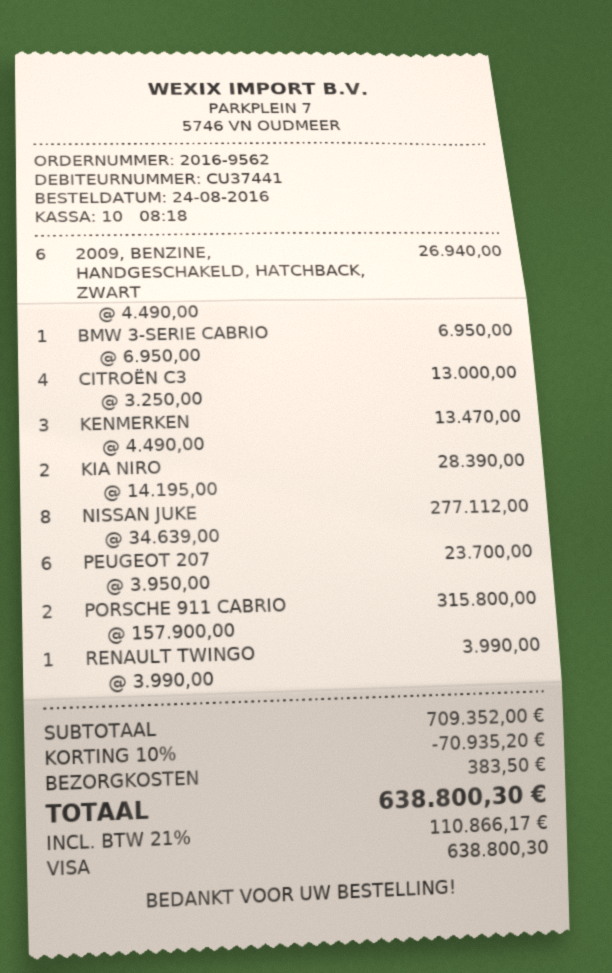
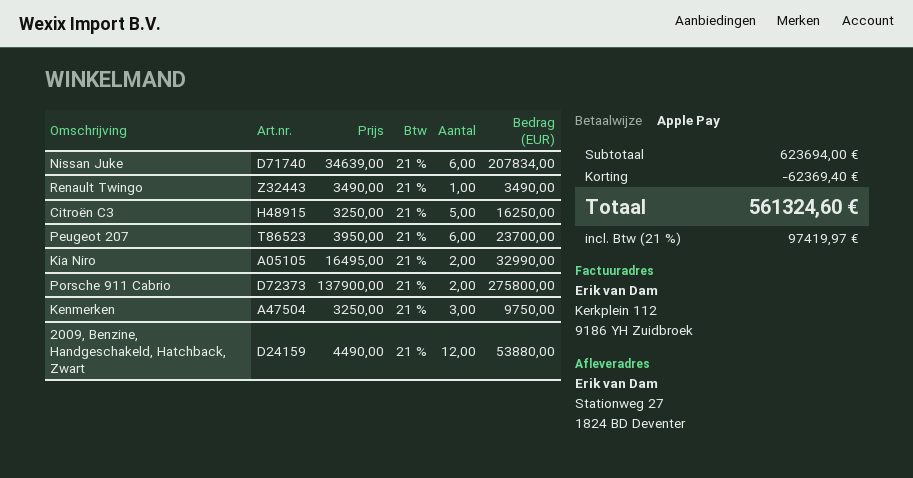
payment method: Visa -> Apple Pay
2009, BENZINE, HANDGESCHAKELD, HATCHBACK, ZWART: 6 x 4490.00 = 26940.00 -> 12 x 4490.00 = 53880.00
BMW 3-SERIE CABRIO: 1 x 6950.00 = 6950.00 -> none
CITROËN C3: 4 x 3250.00 = 13000.00 -> 5 x 3250.00 = 16250.00
KENMERKEN: 3 x 4490.00 = 13470.00 -> 3 x 3250.00 = 9750.00
KIA NIRO: 2 x 14195.00 = 28390.00 -> 2 x 16495.00 = 32990.00
NISSAN JUKE: 8 x 34639.00 = 277112.00 -> 6 x 34639.00 = 207834.00
PORSCHE 911 CABRIO: 2 x 157900.00 = 315800.00 -> 2 x 137900.00 = 275800.00
RENAULT TWINGO: 1 x 3990.00 = 3990.00 -> 1 x 3490.00 = 3490.00
subtotal: 709352.00 -> 623694.00
discount: 70935.20 -> 62369.40
shipping: 383.50 -> none
tax: 21% = 110866.17 -> 21% = 97419.97
total: 638800.30 -> 561324.60

